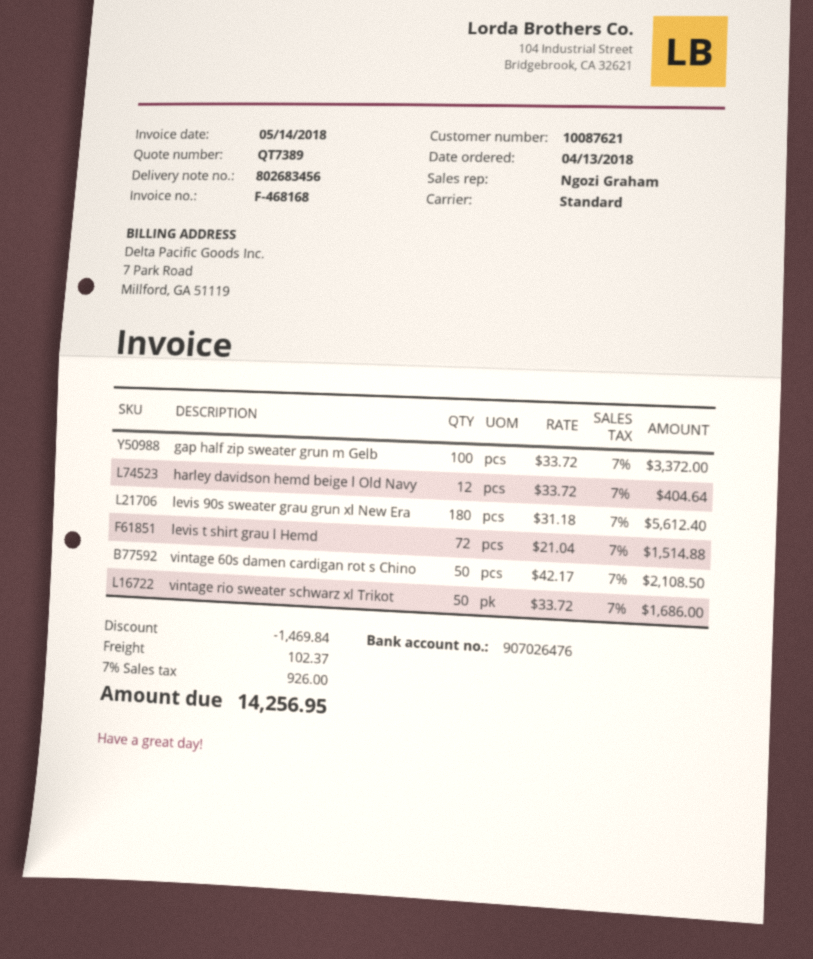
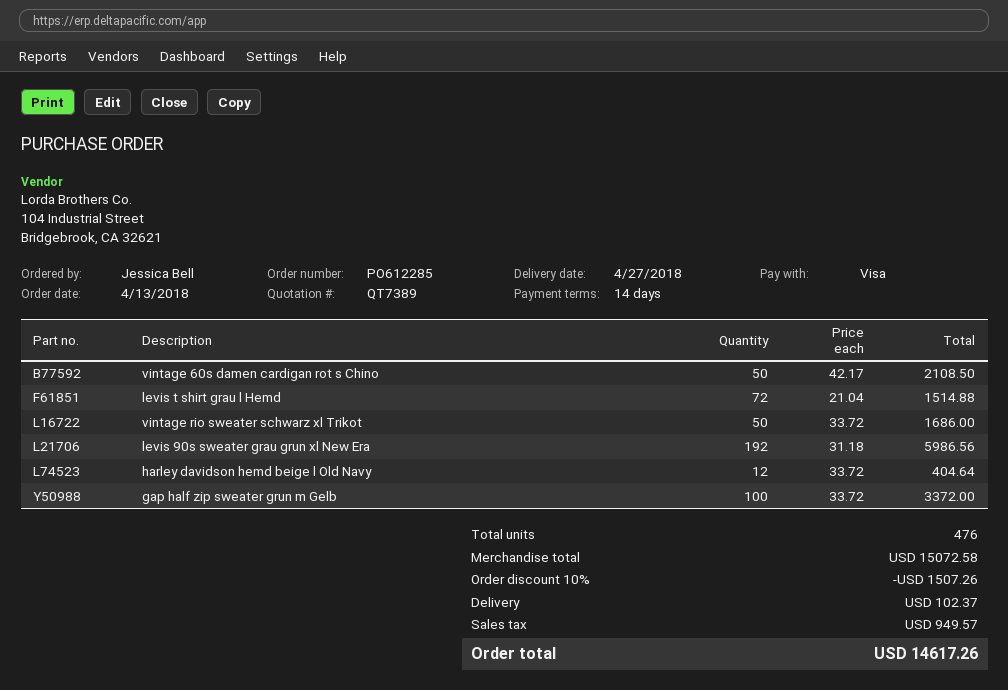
levis 90s sweater grau grun xl New Era: 180 x 31.18 = 5612.40 -> 192 x 31.18 = 5986.56
discount: 1469.84 -> 1507.26
tax: 926.00 -> 949.57
total: 14256.95 -> 14617.26

